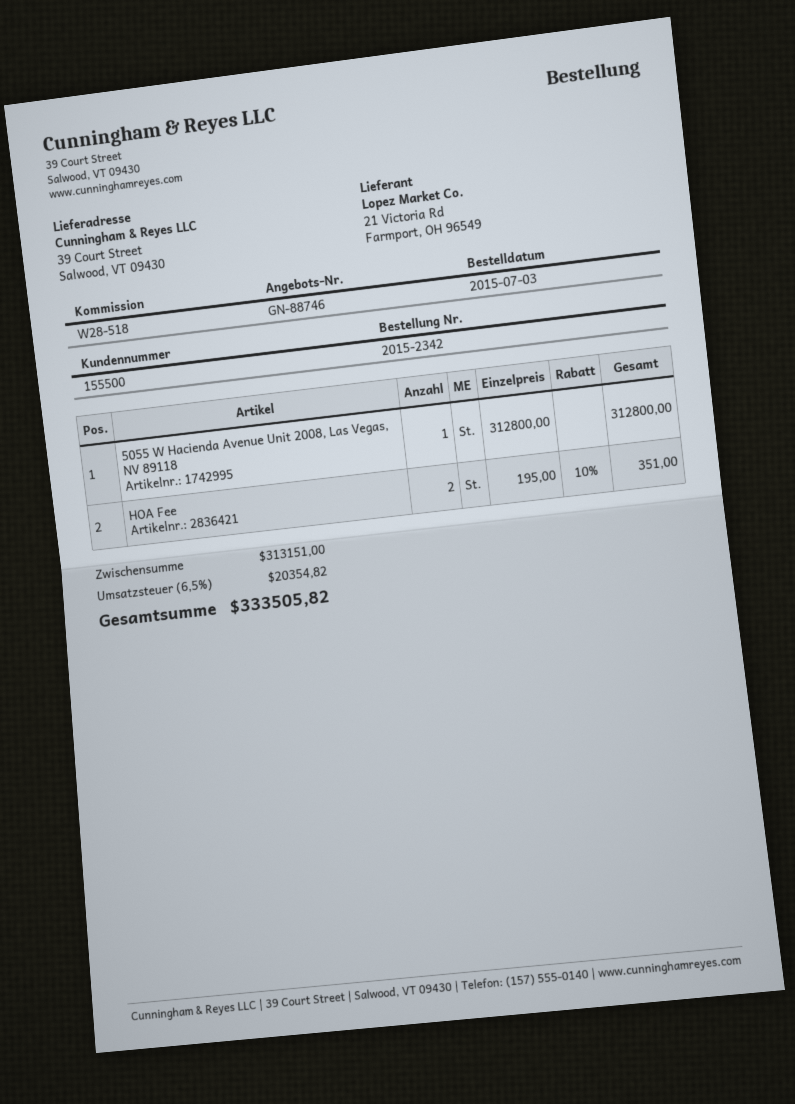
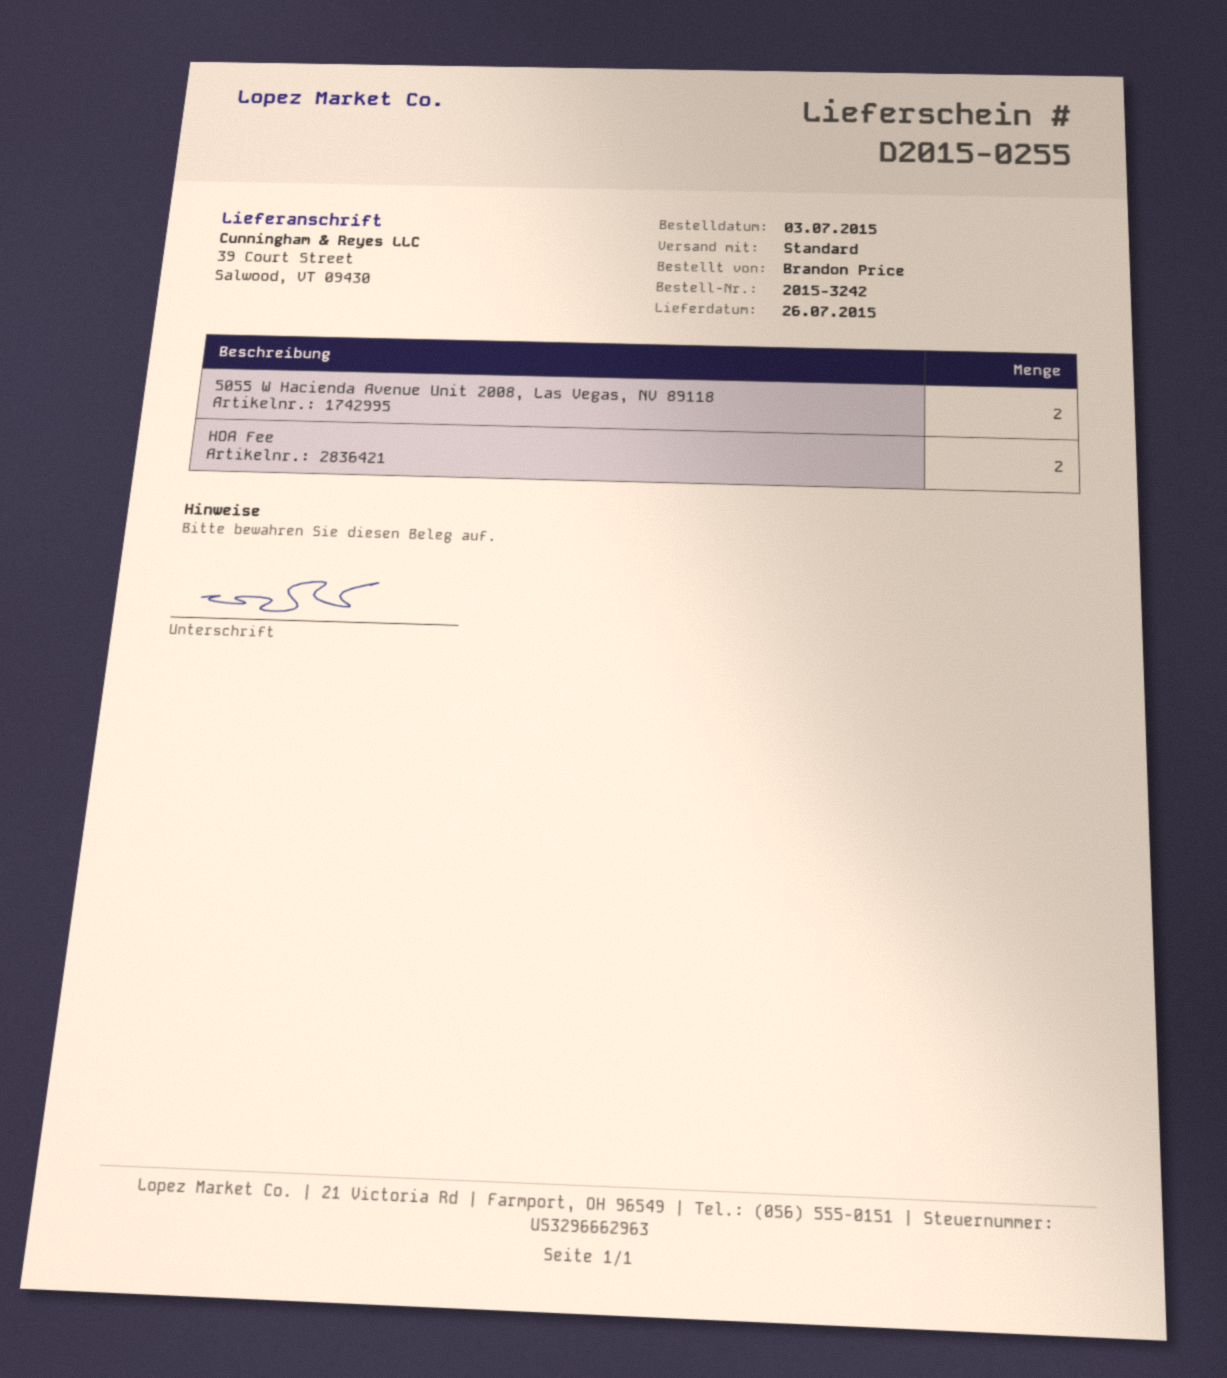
order number: 2015-2342 -> 2015-3242
5055 W Hacienda Avenue Unit 2008, Las Vegas, NV 89118: 1 -> 2

